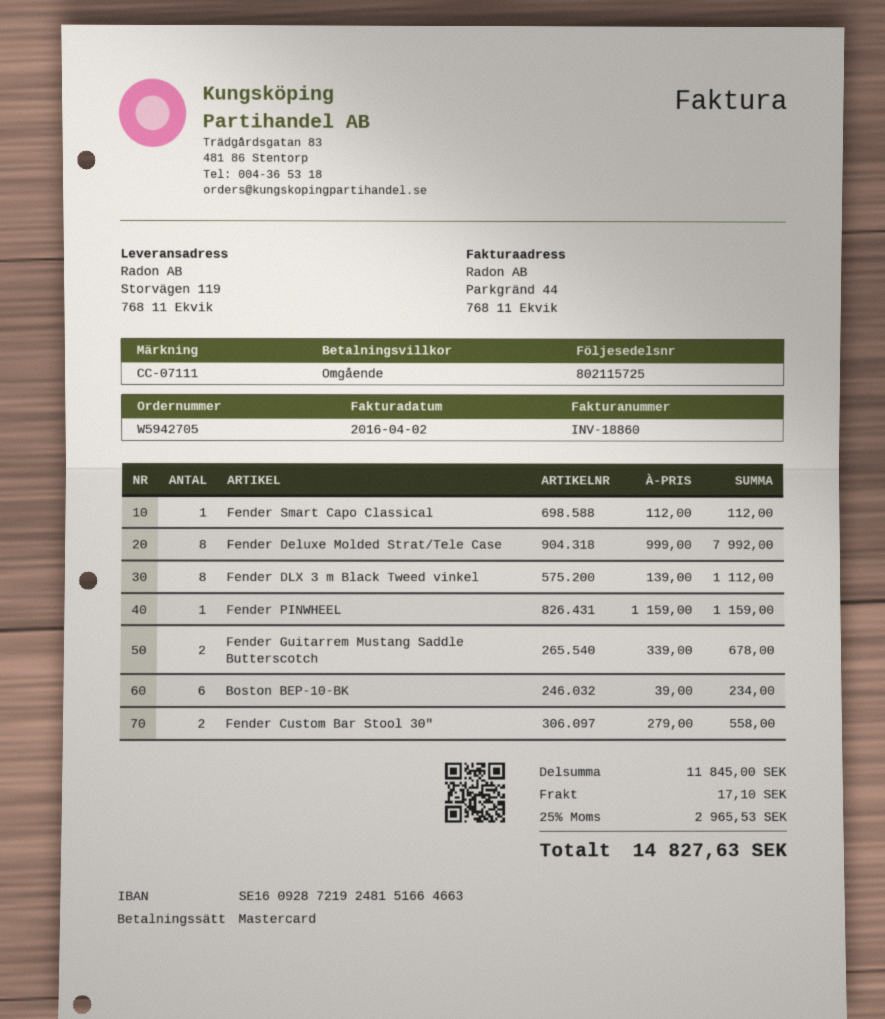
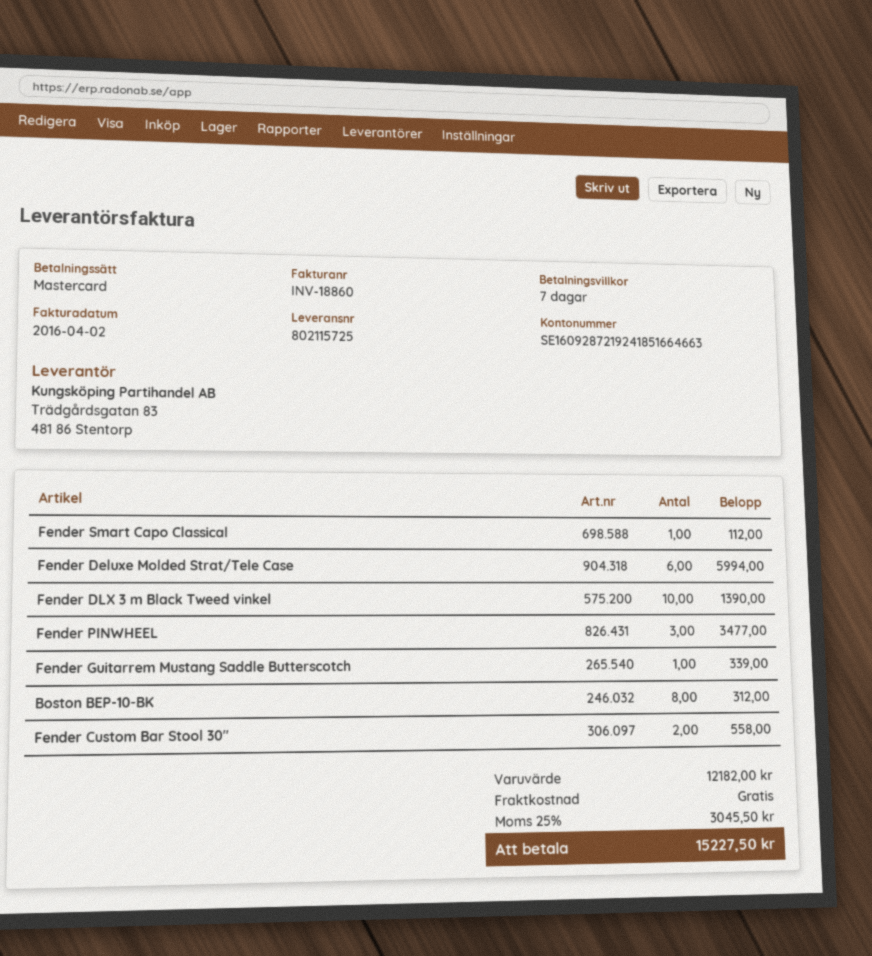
payment terms: on receipt -> 7 days
bank account: SE1609287219248151664663 -> SE1609287219241851664663
Fender Deluxe Molded Strat/Tele Case: 8 for 7992.00 -> 6 for 5994.00
Fender DLX 3 m Black Tweed vinkel: 8 for 1112.00 -> 10 for 1390.00
Fender PINWHEEL: 1 for 1159.00 -> 3 for 3477.00
Fender Guitarrem Mustang Saddle Butterscotch: 2 for 678.00 -> 1 for 339.00
Boston BEP-10-BK: 6 for 234.00 -> 8 for 312.00
subtotal: 11845.00 -> 12182.00
shipping: 17.10 -> 0.00
tax: 25% = 2965.53 -> 25% = 3045.50
total: 14827.63 -> 15227.50

